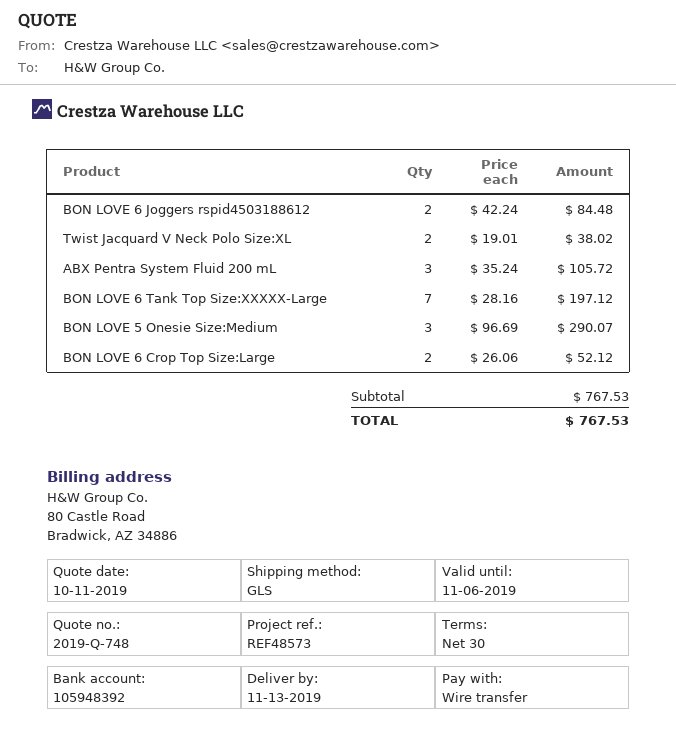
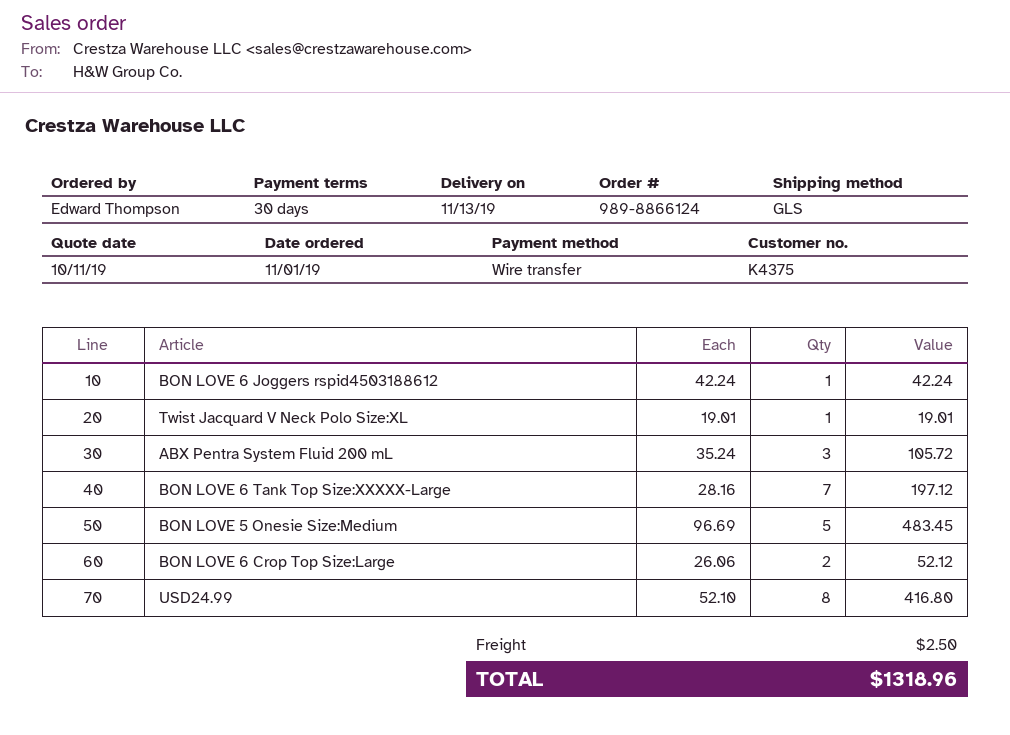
BON LOVE 6 Joggers rspid4503188612: 2 x 42.24 = 84.48 -> 1 x 42.24 = 42.24
Twist Jacquard V Neck Polo Size:XL: 2 x 19.01 = 38.02 -> 1 x 19.01 = 19.01
BON LOVE 5 Onesie Size:Medium: 3 x 96.69 = 290.07 -> 5 x 96.69 = 483.45
USD24.99: none -> 8 x 52.10 = 416.80
shipping: none -> 2.50
total: 767.53 -> 1318.96

